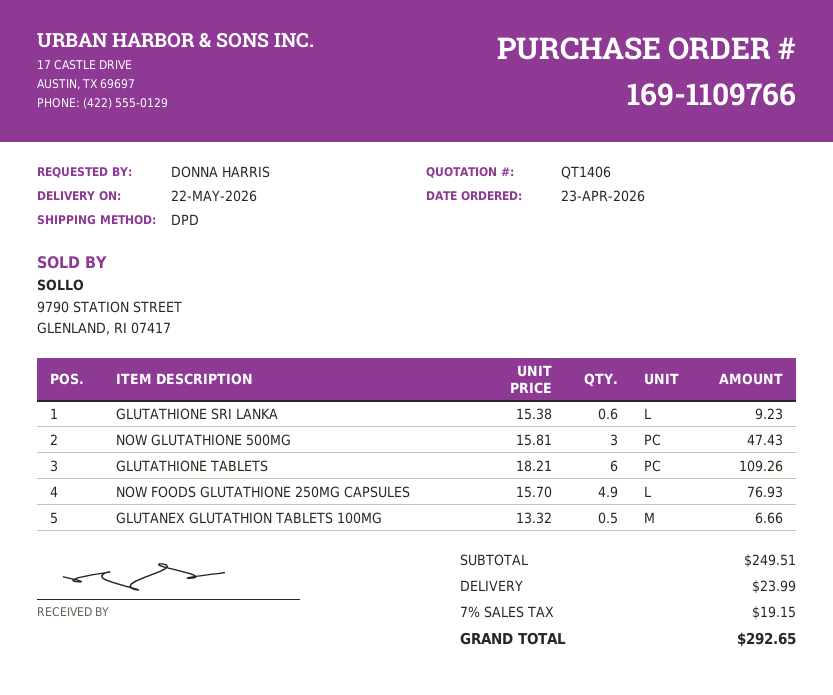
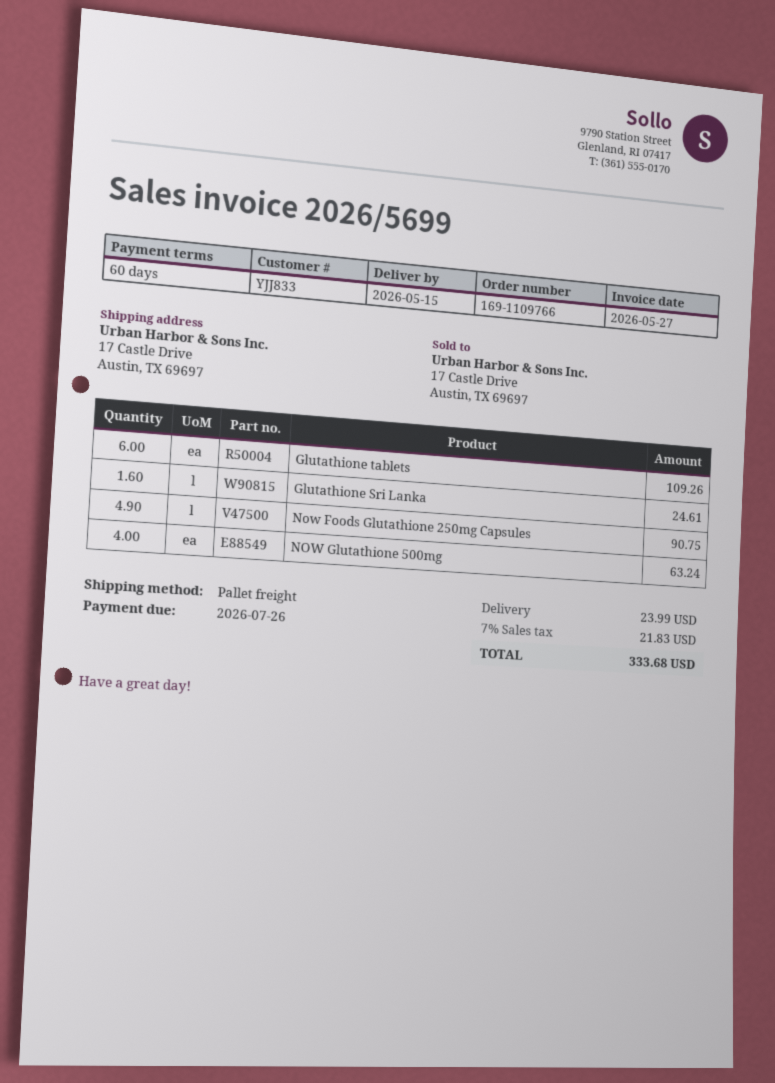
delivery date: 2026-05-22 -> 2026-05-15
shipping method: DPD -> pallet freight
GLUTATHIONE SRI LANKA: 0.6 for 9.23 -> 1.6 for 24.61
NOW GLUTATHIONE 500MG: 3 for 47.43 -> 4 for 63.24
NOW FOODS GLUTATHIONE 250MG CAPSULES: 4.9 for 76.93 -> 4.9 for 90.75
GLUTANEX GLUTATHION TABLETS 100MG: 0.5 for 6.66 -> none
tax: 7% = 19.15 -> 7% = 21.83
total: 292.65 -> 333.68

